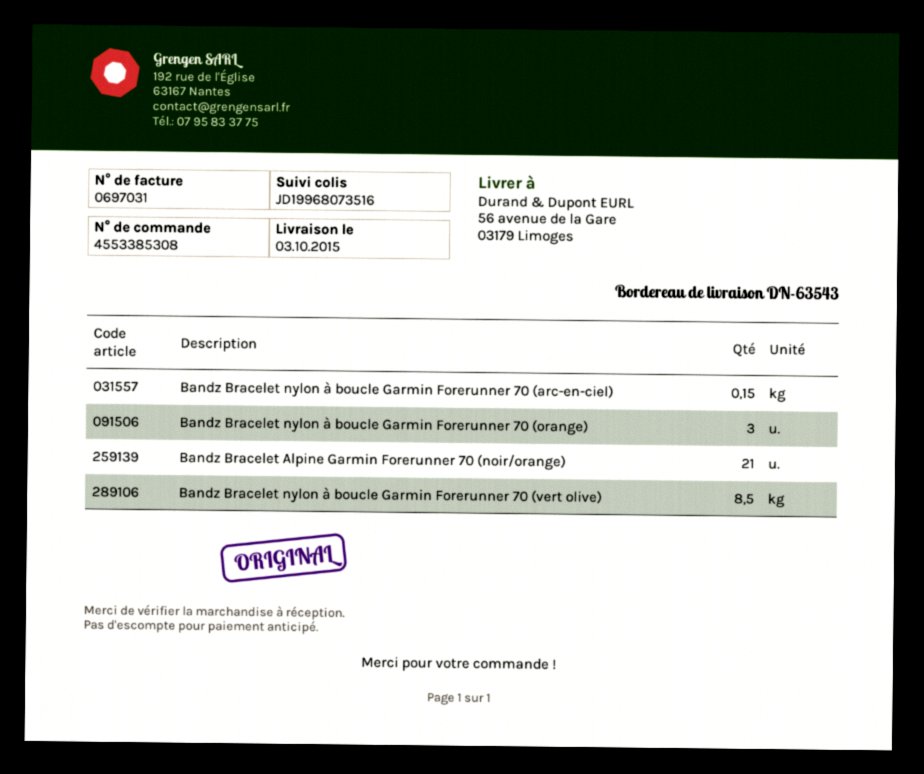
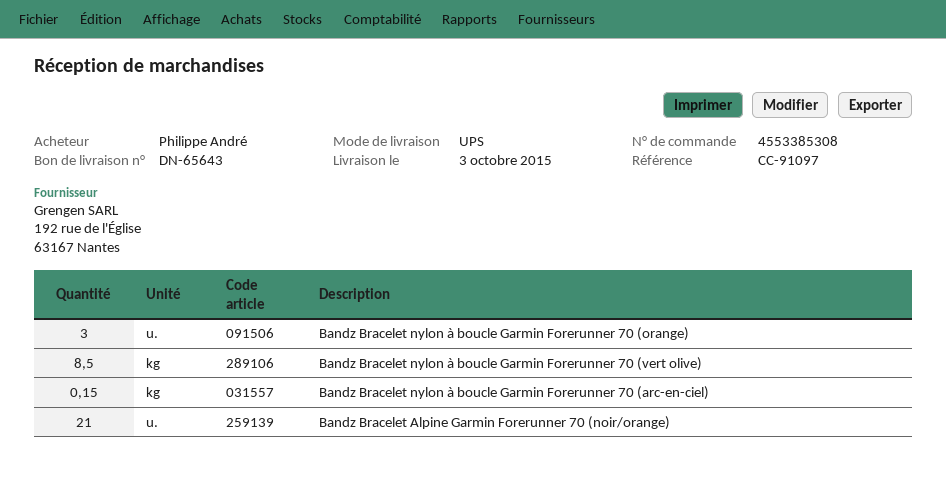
delivery note number: DN-63543 -> DN-65643

